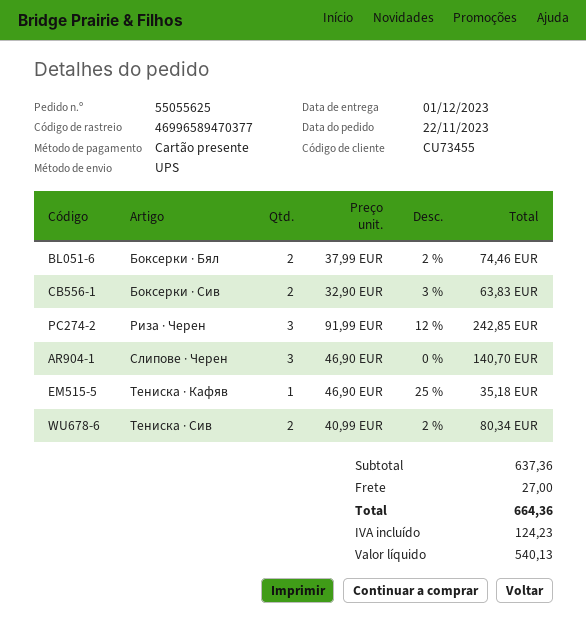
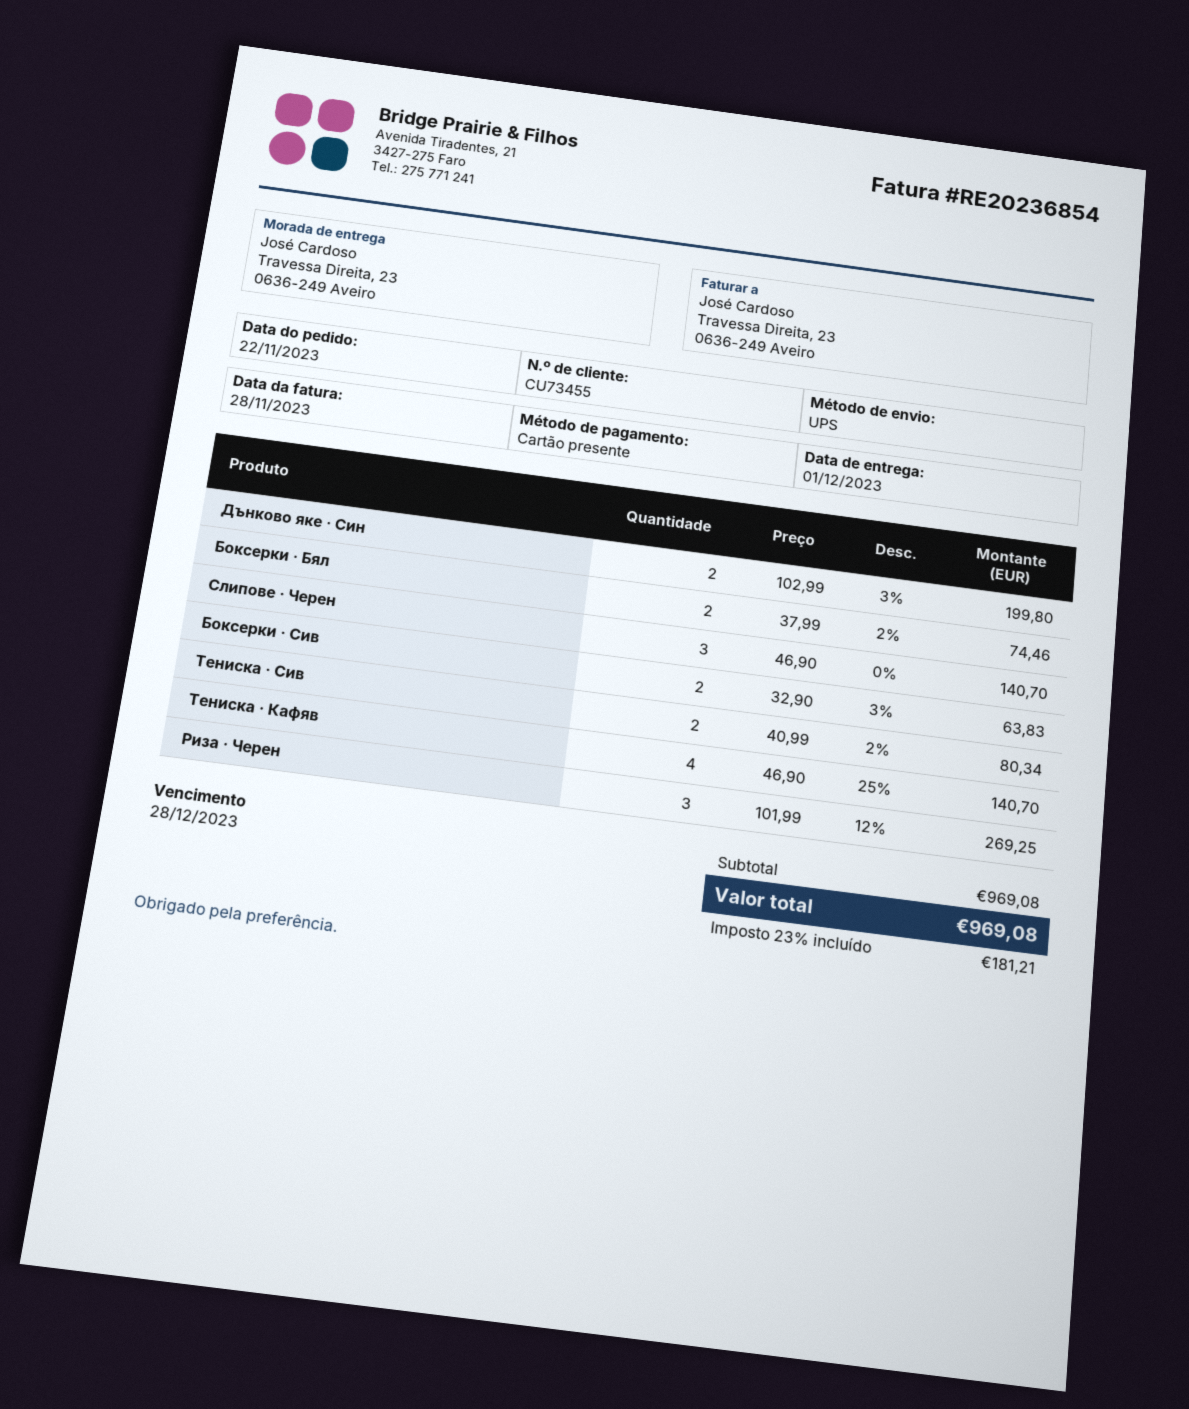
Риза · Черен: 3 x 91.99 - 12% = 242.85 -> 3 x 101.99 - 12% = 269.25
Тениска · Кафяв: 1 x 46.90 - 25% = 35.18 -> 4 x 46.90 - 25% = 140.70
Дънково яке · Син: none -> 2 x 102.99 - 3% = 199.80
subtotal: 637.36 -> 969.08
shipping: 27.00 -> none
tax: 124.23 -> 181.21
total: 664.36 -> 969.08

